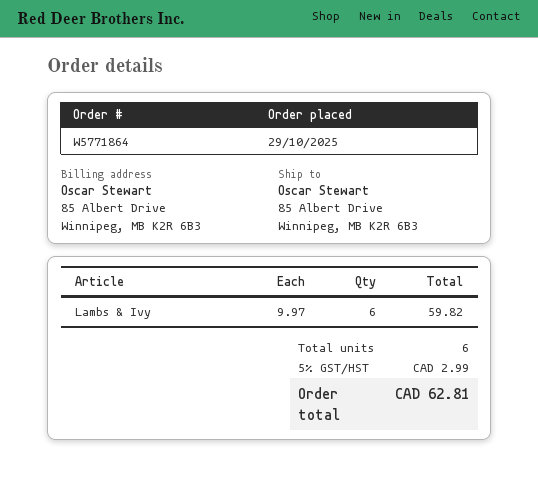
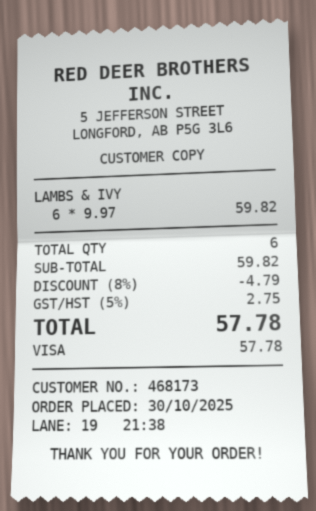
order date: 2025-10-29 -> 2025-10-30
discount: none -> 8% = 4.79
tax: 5% = 2.99 -> 5% = 2.75
total: 62.81 -> 57.78

